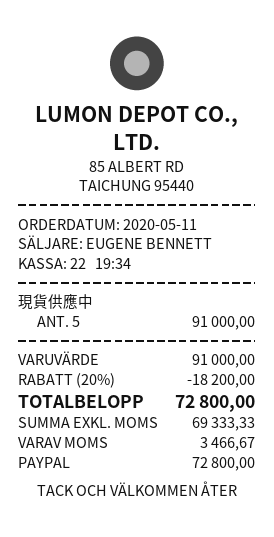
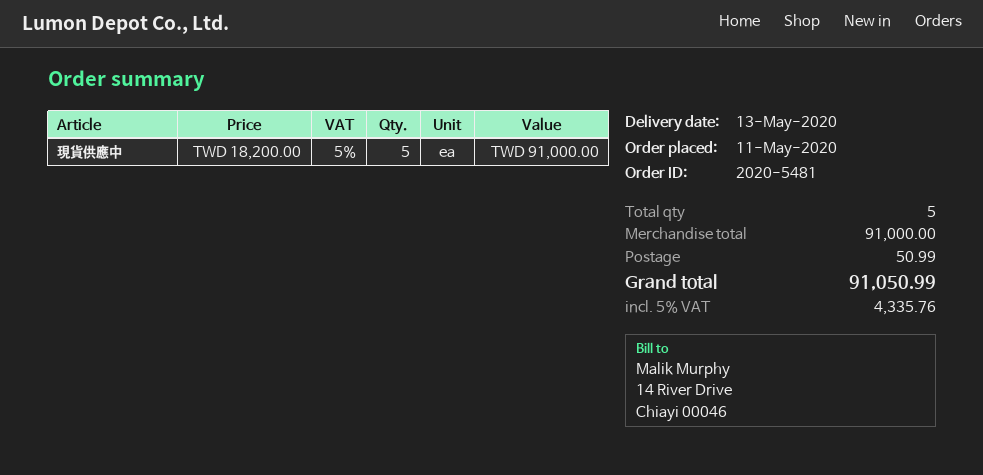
discount: 20% = 18200.00 -> none
shipping: none -> 50.99
tax: 3466.67 -> 4335.76
total: 72800.00 -> 91050.99

